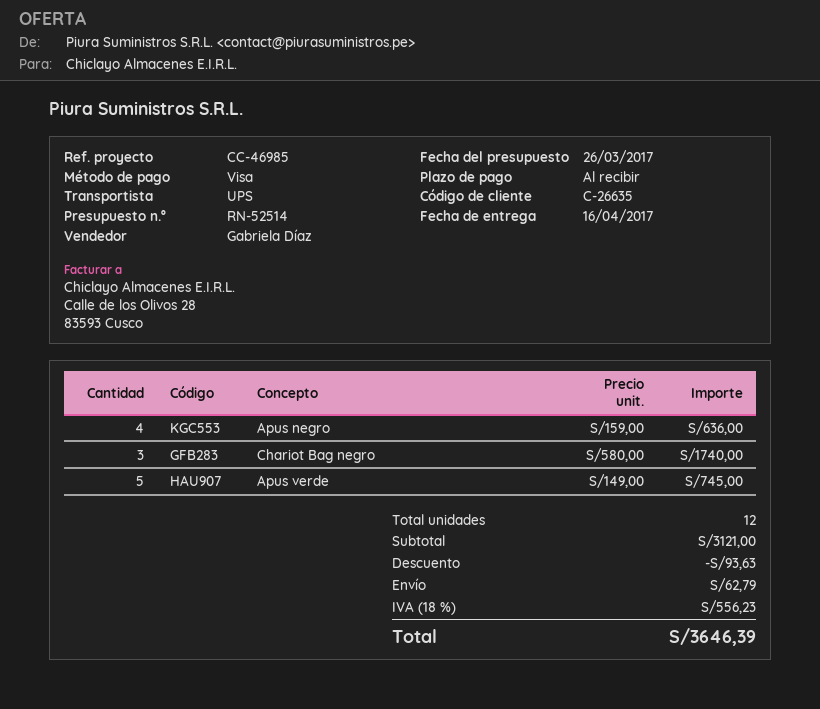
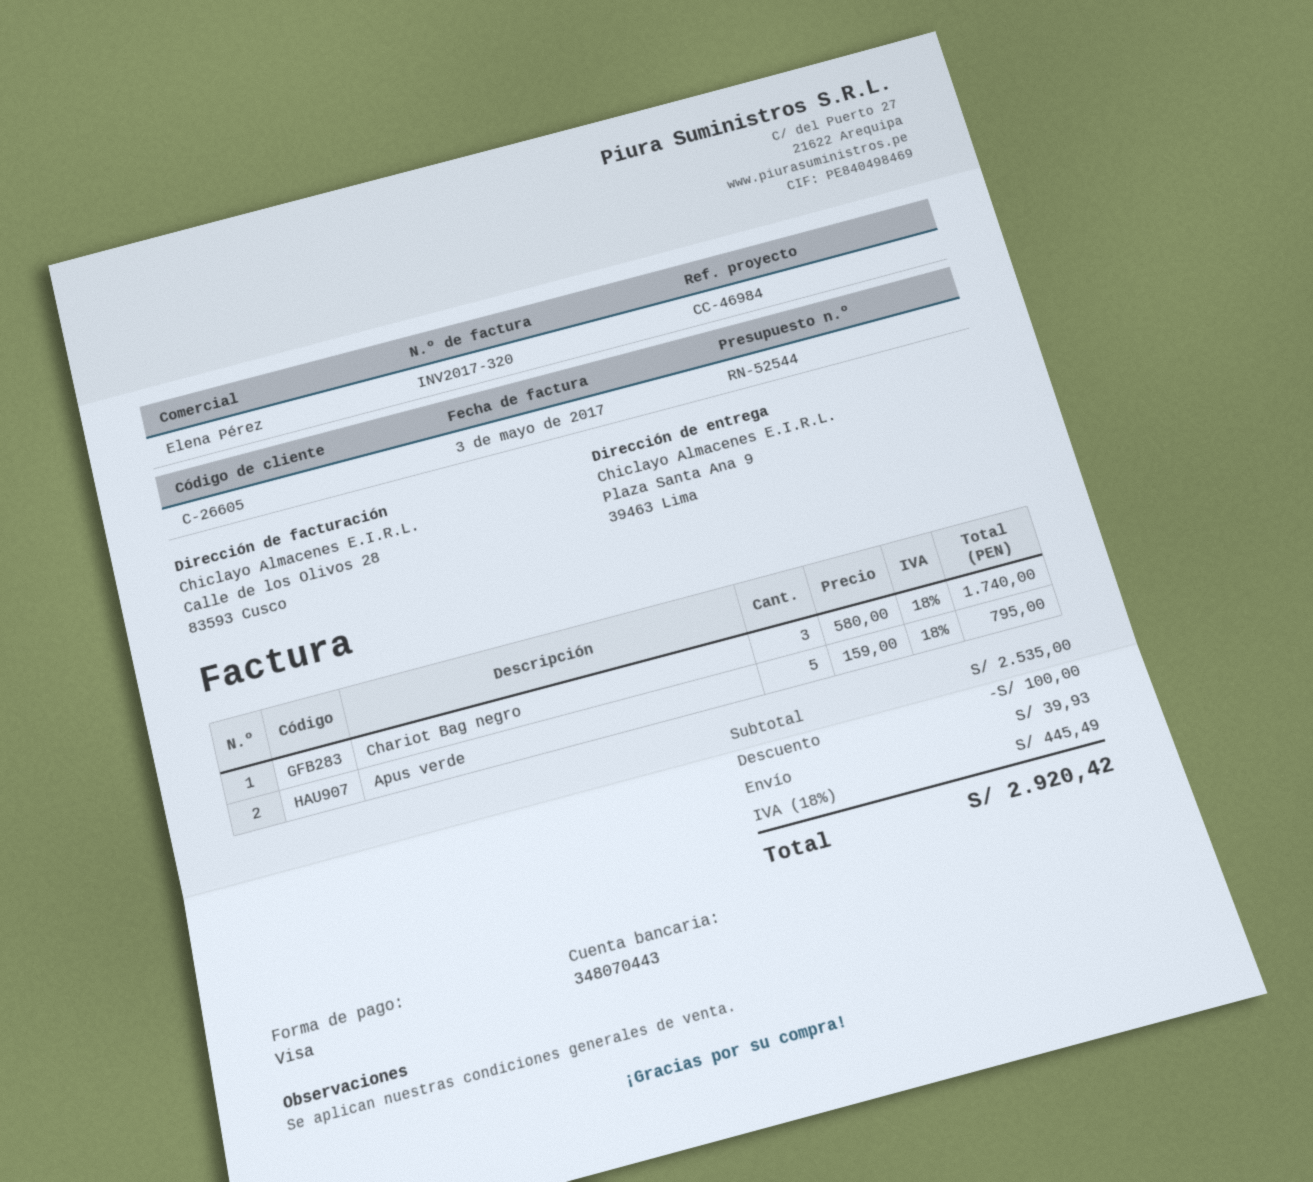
quote number: RN-52514 -> RN-52544
customer number: C-26635 -> C-26605
reference: CC-46985 -> CC-46984
sales rep: Gabriela Díaz -> Elena Pérez
Apus negro: 4 x 159.00 = 636.00 -> none
Apus verde: 5 x 149.00 = 745.00 -> 5 x 159.00 = 795.00
subtotal: 3121.00 -> 2535.00
discount: 93.63 -> 100.00
shipping: 62.79 -> 39.93
tax: 18% = 556.23 -> 18% = 445.49
total: 3646.39 -> 2920.42

